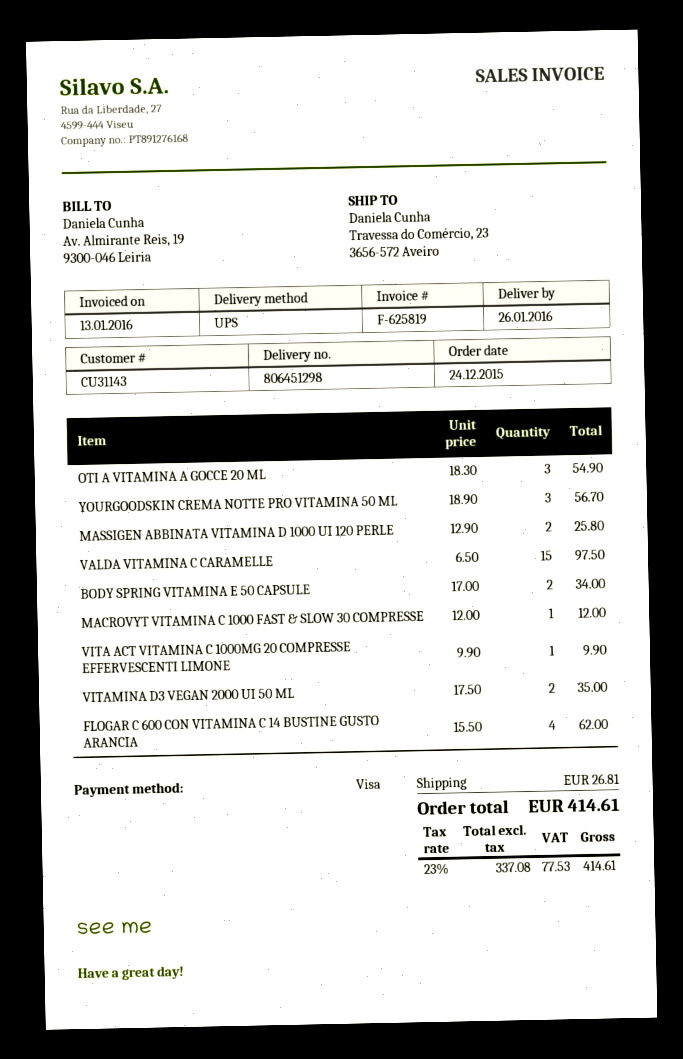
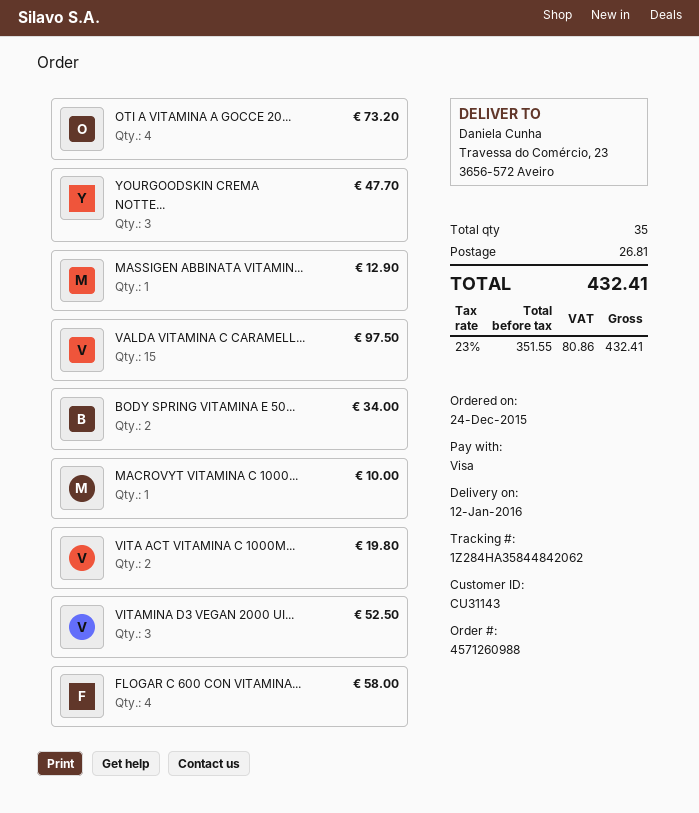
delivery date: 2016-01-26 -> 2016-01-12
OTI A VITAMINA A GOCCE 20 ML: 3 for 54.90 -> 4 for 73.20
YOURGOODSKIN CREMA NOTTE PRO VITAMINA 50 ML: 3 for 56.70 -> 3 for 47.70
MASSIGEN ABBINATA VITAMINA D 1000 UI 120 PERLE: 2 for 25.80 -> 1 for 12.90
MACROVYT VITAMINA C 1000 FAST & SLOW 30 COMPRESSE: 1 for 12.00 -> 1 for 10.00
VITA ACT VITAMINA C 1000MG 20 COMPRESSE EFFERVESCENTI LIMONE: 1 for 9.90 -> 2 for 19.80
VITAMINA D3 VEGAN 2000 UI 50 ML: 2 for 35.00 -> 3 for 52.50
FLOGAR C 600 CON VITAMINA C 14 BUSTINE GUSTO ARANCIA: 4 for 62.00 -> 4 for 58.00
net: 337.08 -> 351.55
tax: 23% = 77.53 -> 23% = 80.86
total: 414.61 -> 432.41

